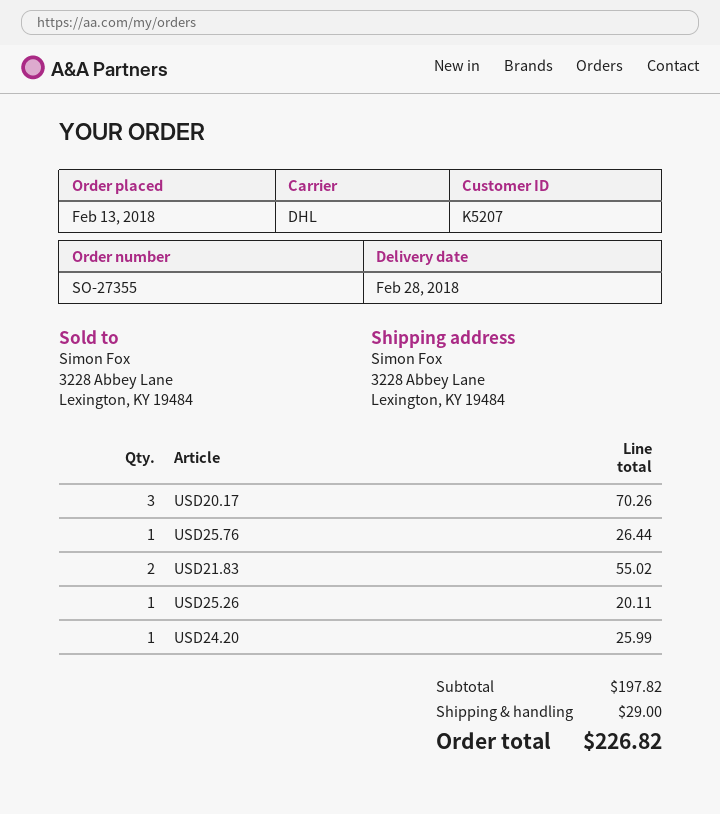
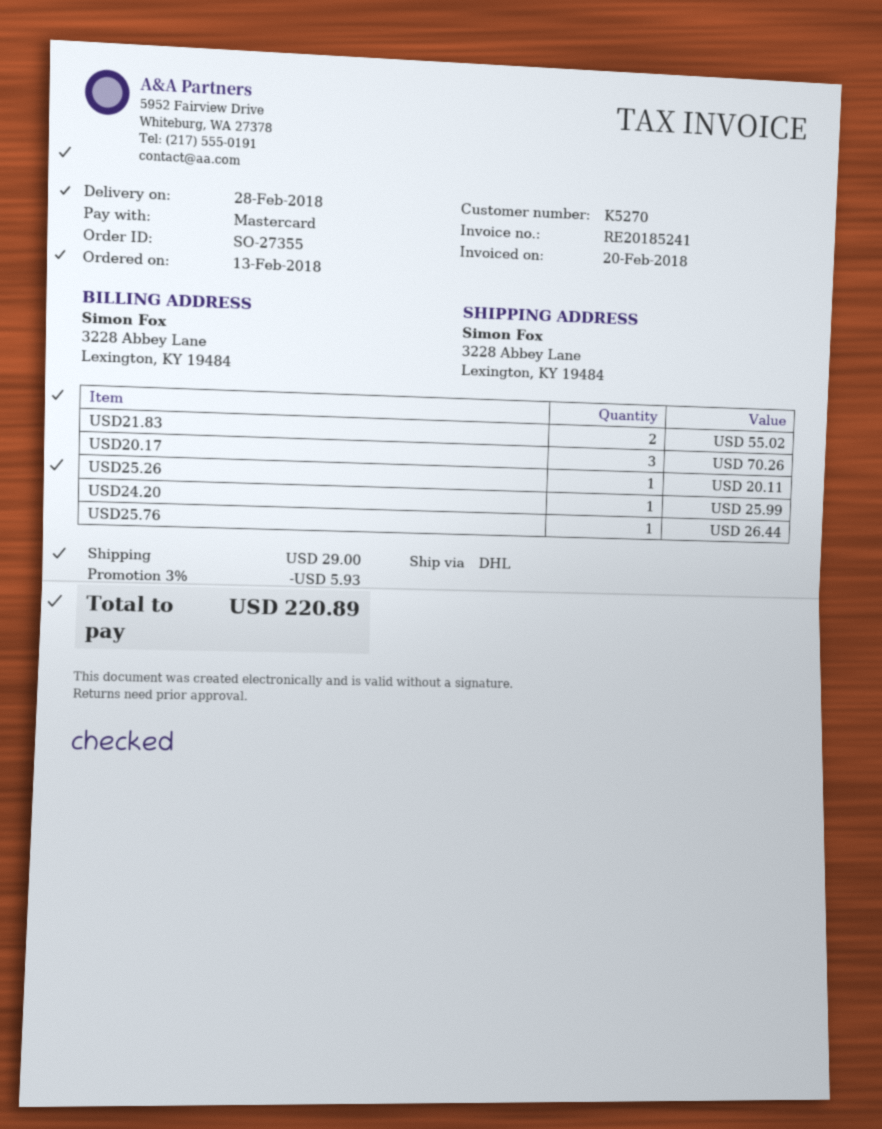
customer number: K5207 -> K5270
discount: none -> 3% = 5.93
total: 226.82 -> 220.89

